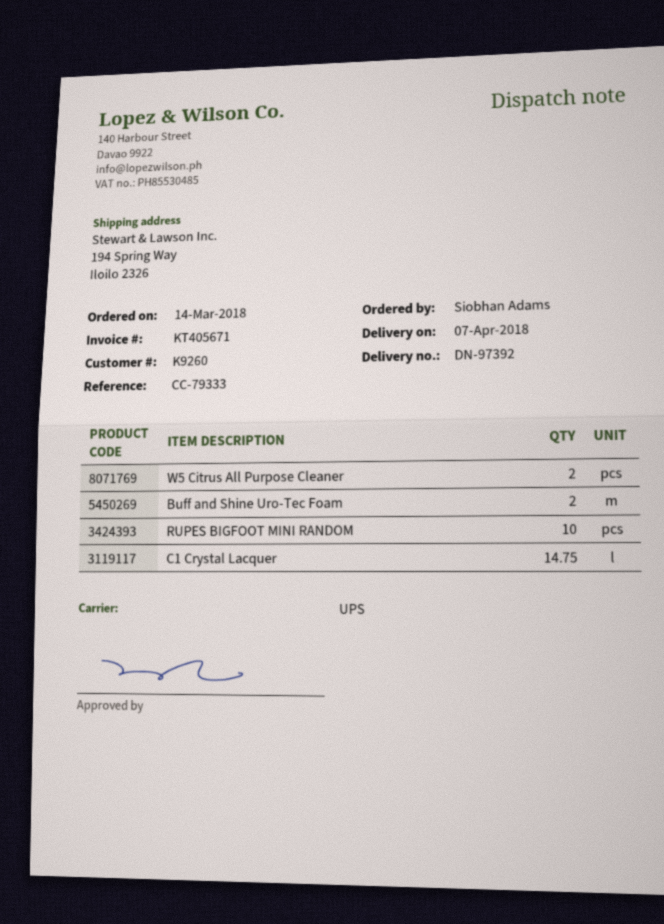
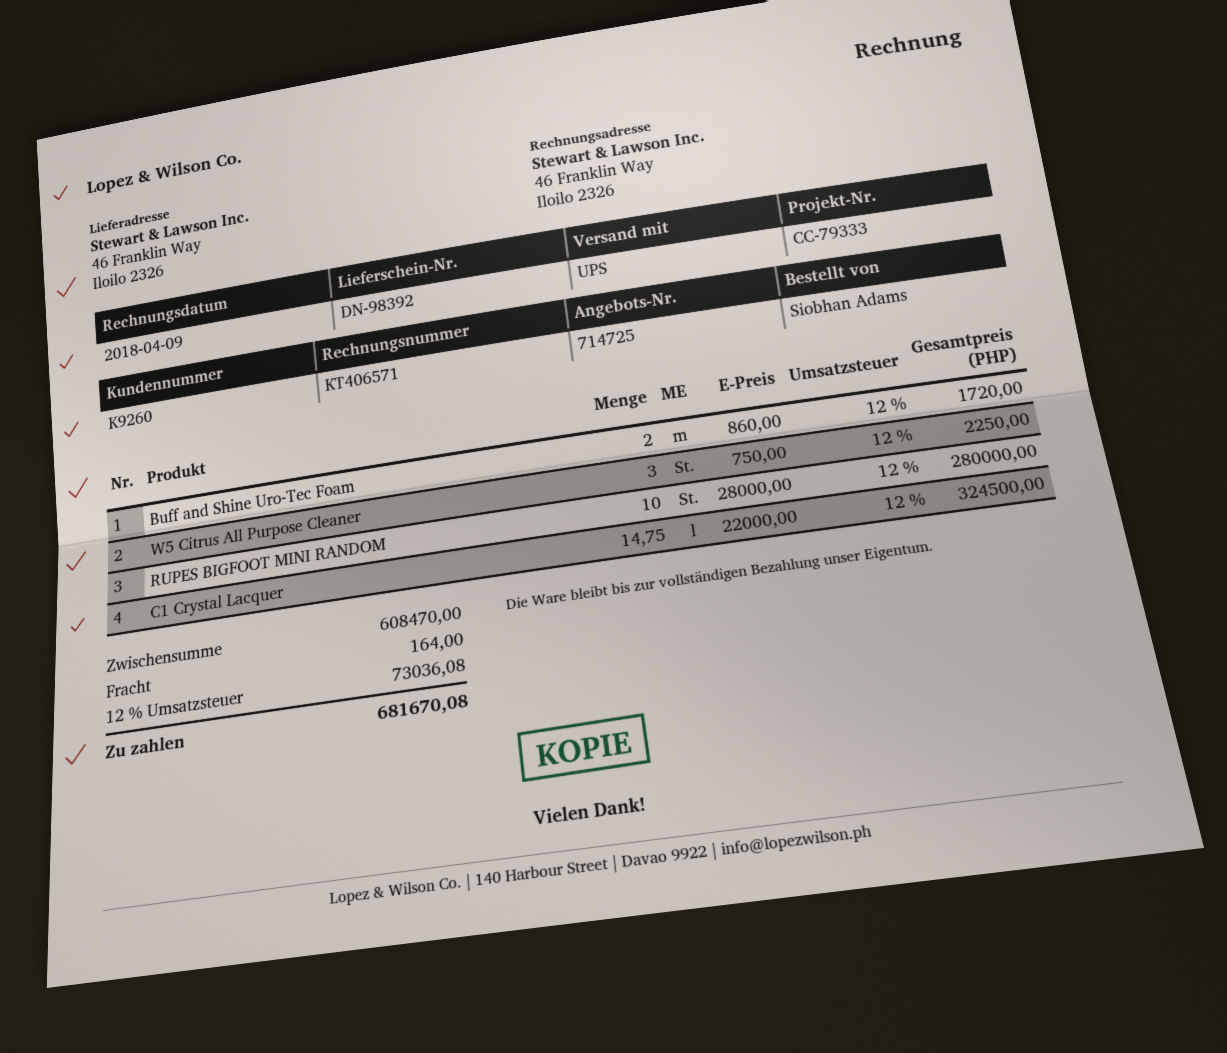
delivery note number: DN-97392 -> DN-98392
invoice number: KT405671 -> KT406571
ship to: 194 Spring Way, Iloilo 2326 -> 46 Franklin Way, Iloilo 2326
W5 Citrus All Purpose Cleaner: 2 -> 3

